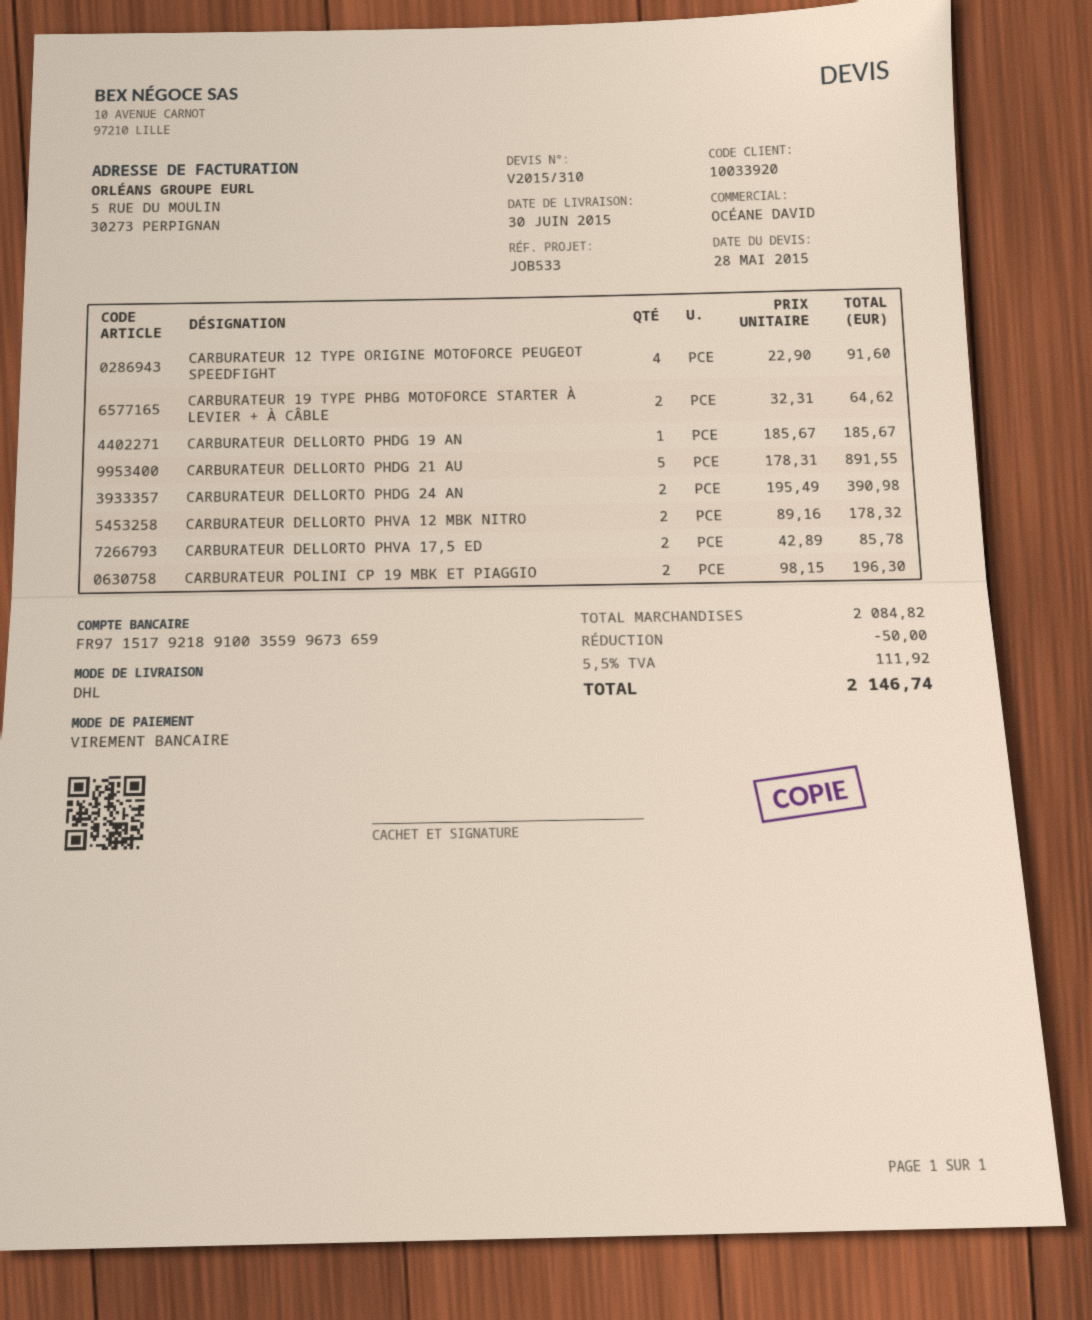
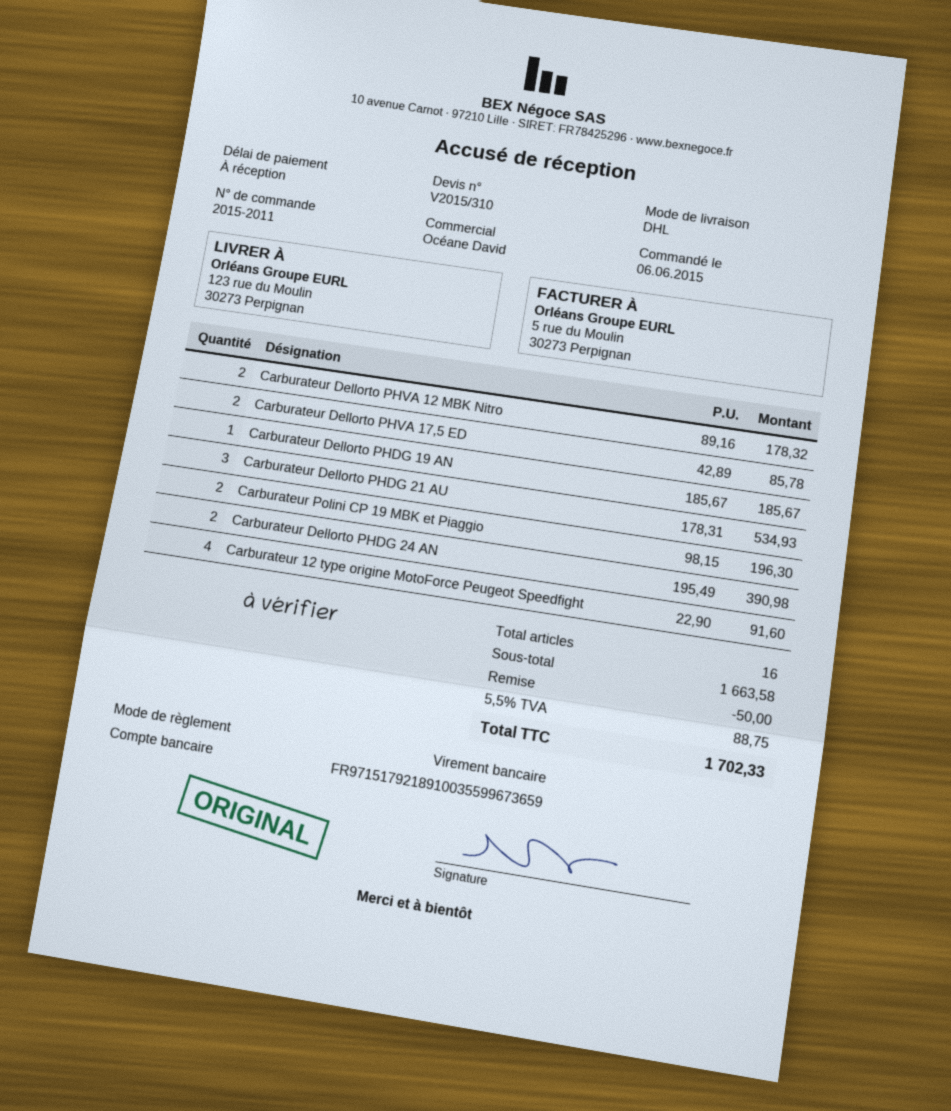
CARBURATEUR 19 TYPE PHBG MOTOFORCE STARTER À LEVIER + À CÂBLE: 2 x 32.31 = 64.62 -> none
CARBURATEUR DELLORTO PHDG 21 AU: 5 x 178.31 = 891.55 -> 3 x 178.31 = 534.93
subtotal: 2084.82 -> 1663.58
tax: 5.5% = 111.92 -> 5.5% = 88.75
total: 2146.74 -> 1702.33

